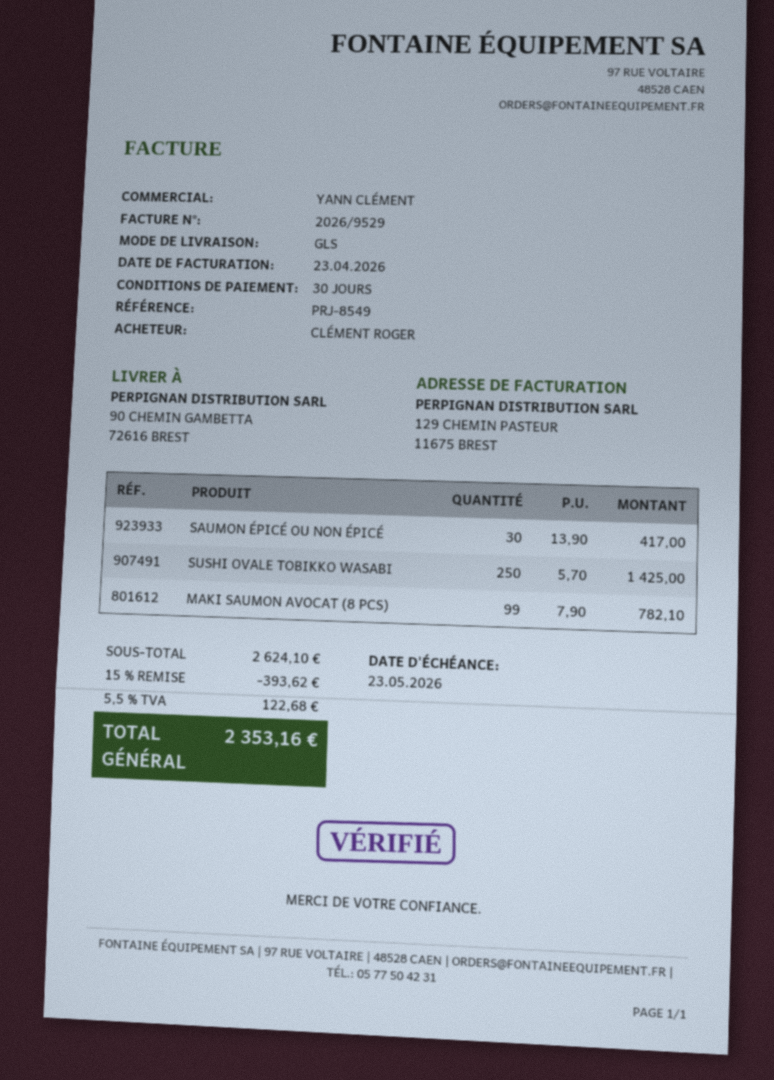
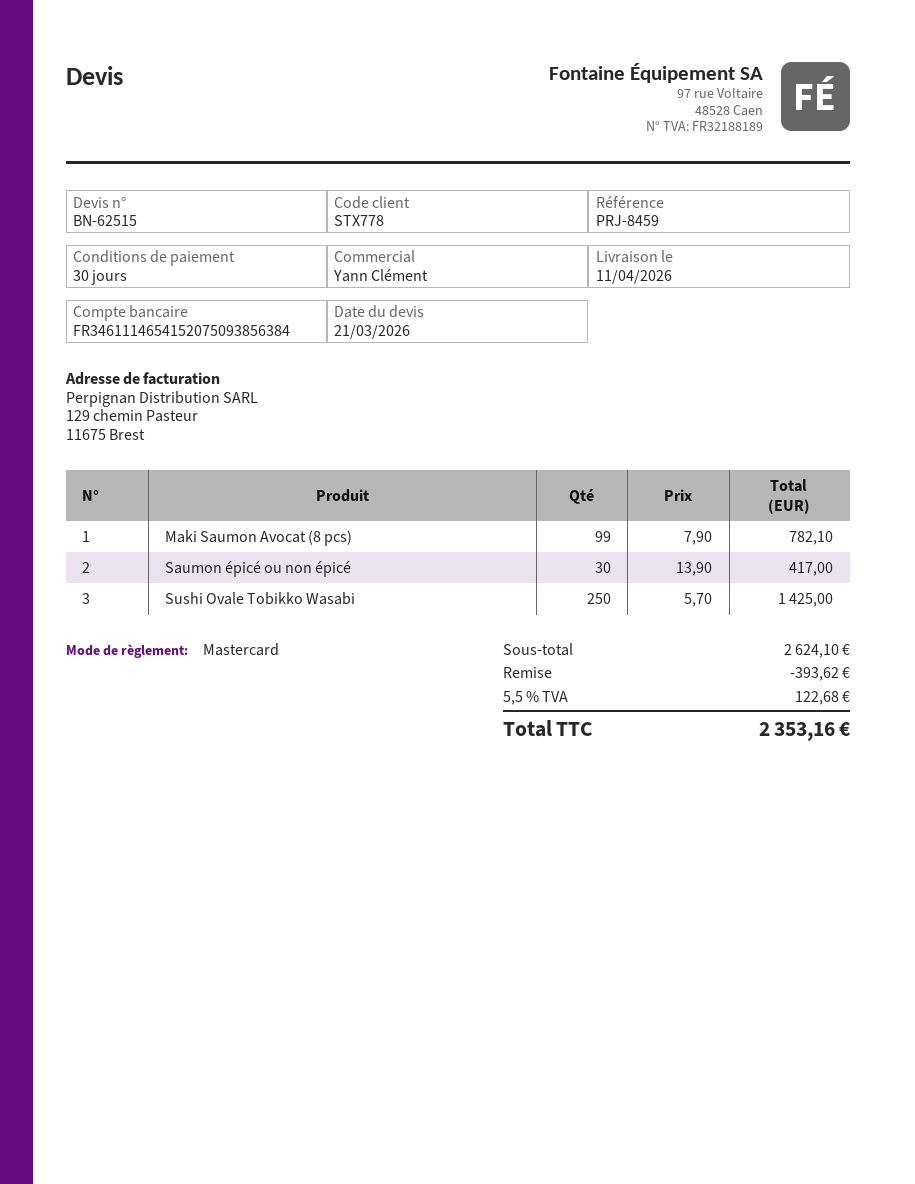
reference: PRJ-8549 -> PRJ-8459

